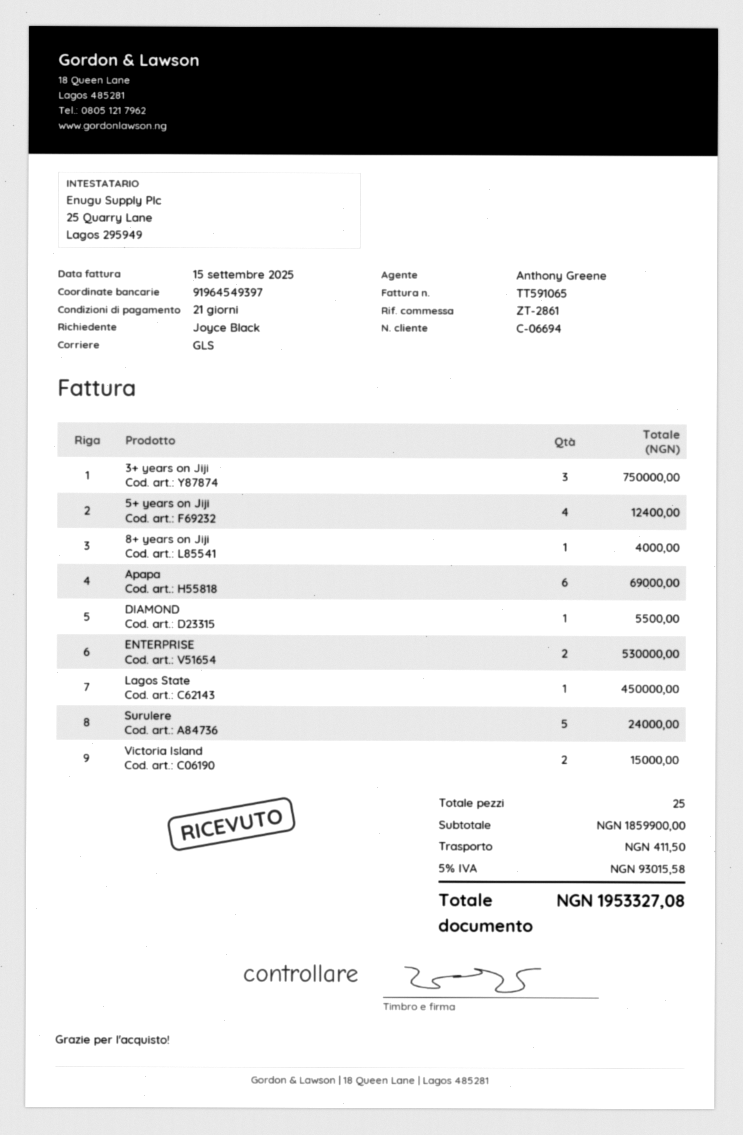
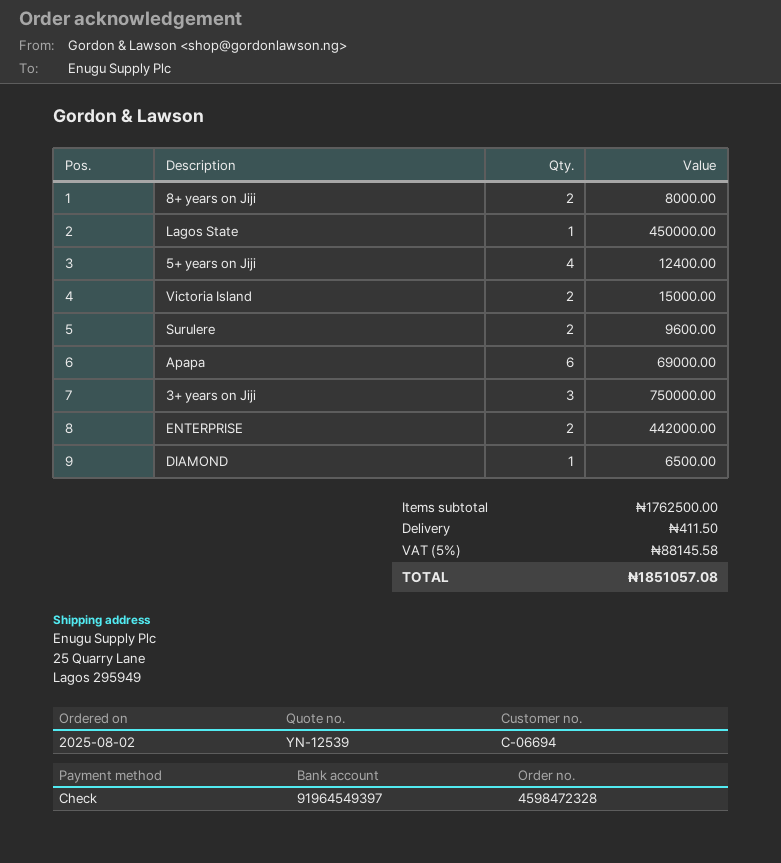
8+ years on Jiji: 1 for 4000.00 -> 2 for 8000.00
DIAMOND: 1 for 5500.00 -> 1 for 6500.00
ENTERPRISE: 2 for 530000.00 -> 2 for 442000.00
Surulere: 5 for 24000.00 -> 2 for 9600.00
subtotal: 1859900.00 -> 1762500.00
tax: 5% = 93015.58 -> 5% = 88145.58
total: 1953327.08 -> 1851057.08

